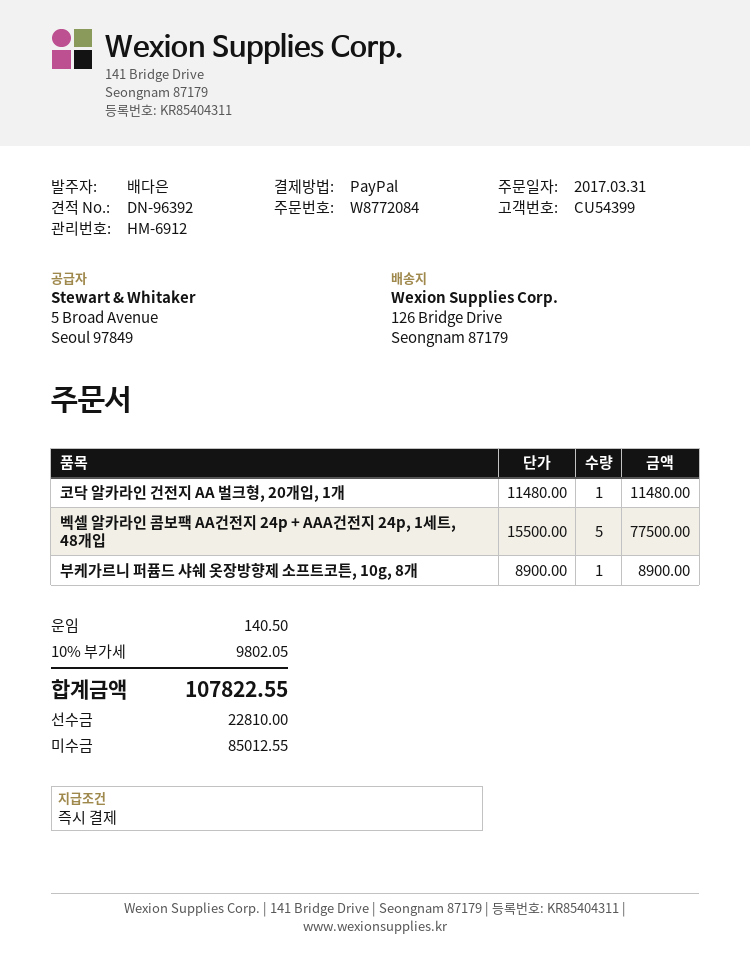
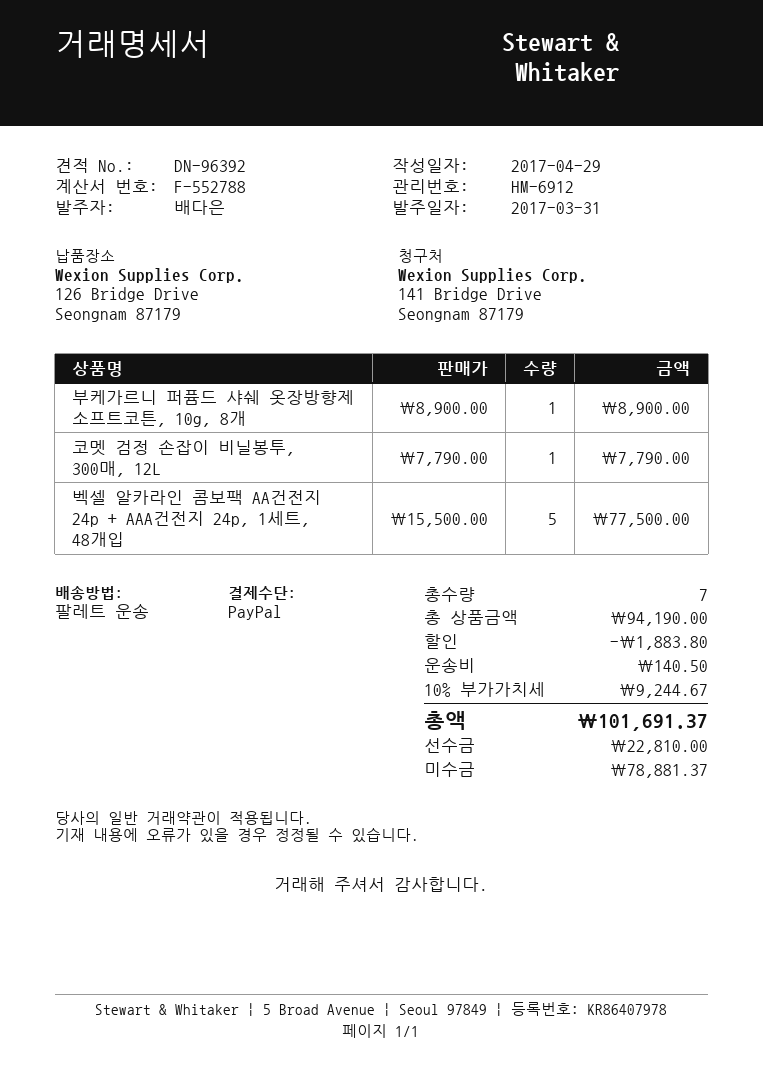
코닥 알카라인 건전지 AA 벌크형, 20개입, 1개: 1 x 11480.00 = 11480.00 -> none
코멧 검정 손잡이 비닐봉투, 300매, 12L: none -> 1 x 7790.00 = 7790.00
discount: none -> 1883.80
tax: 10% = 9802.05 -> 10% = 9244.67
total: 107822.55 -> 101691.37
balance: 85012.55 -> 78881.37

